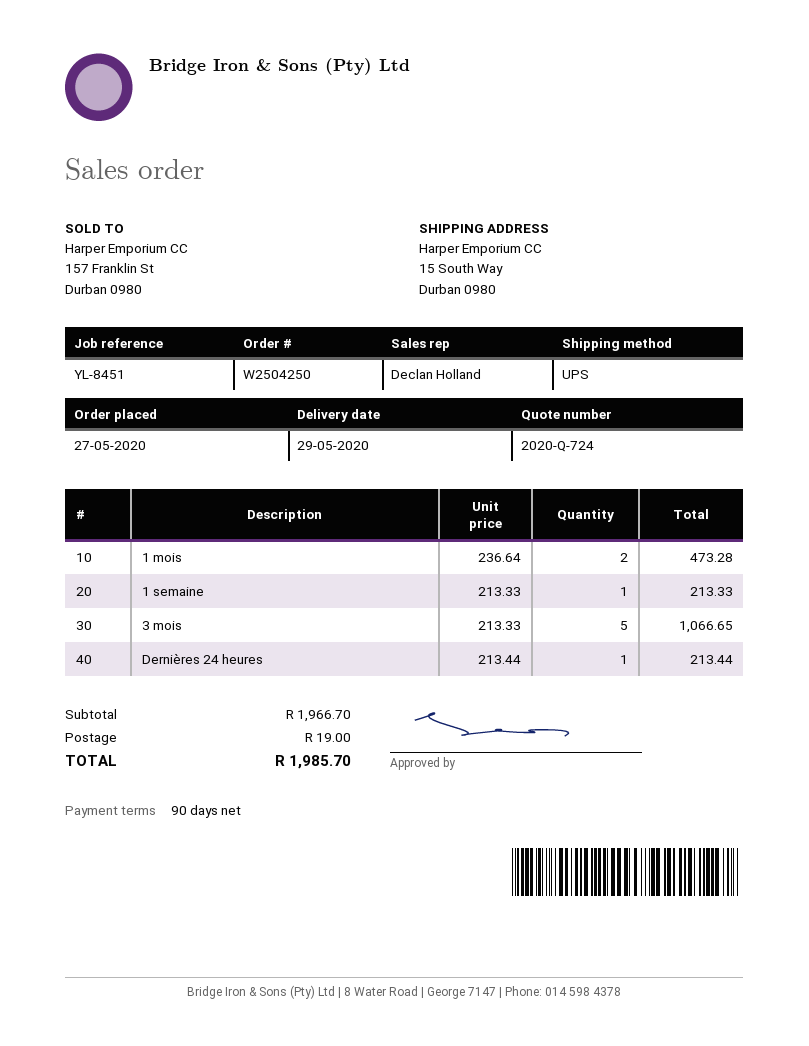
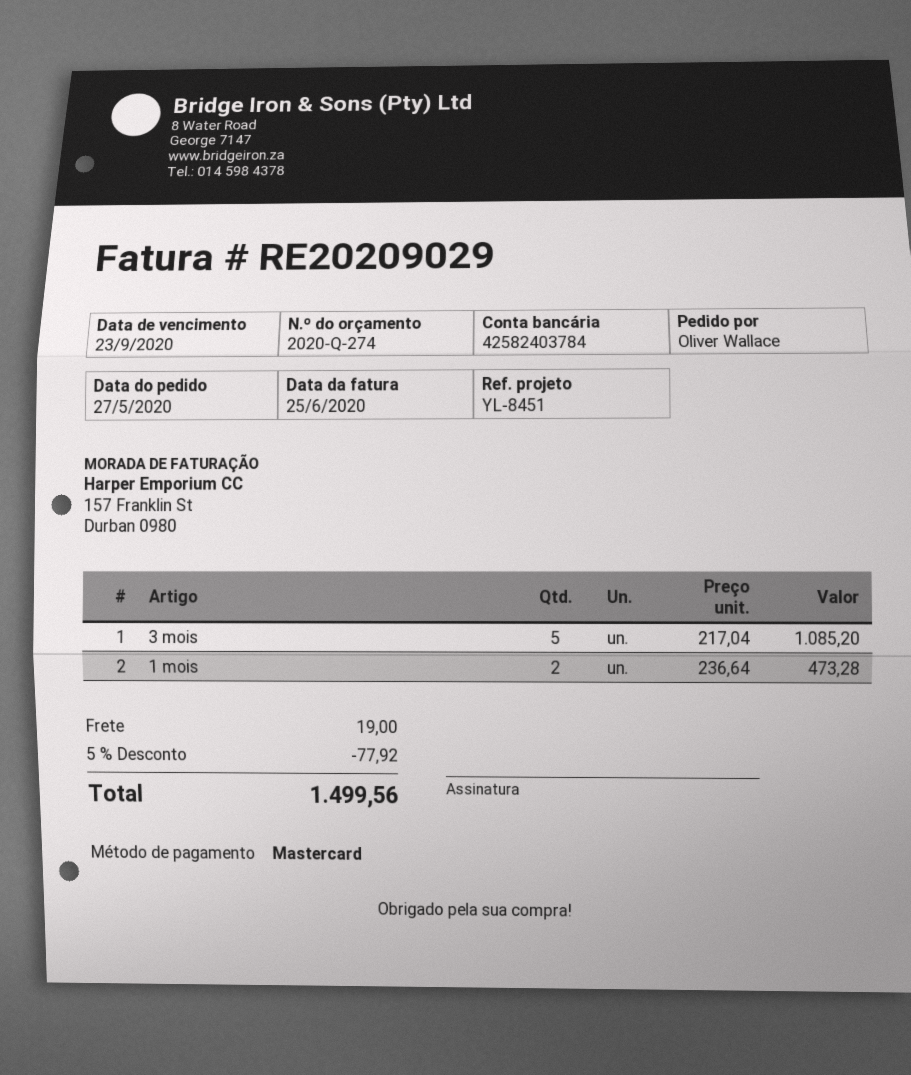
quote number: 2020-Q-724 -> 2020-Q-274
1 semaine: 1 x 213.33 = 213.33 -> none
3 mois: 5 x 213.33 = 1066.65 -> 5 x 217.04 = 1085.20
Dernières 24 heures: 1 x 213.44 = 213.44 -> none
discount: none -> 5% = 77.92
total: 1985.70 -> 1499.56

